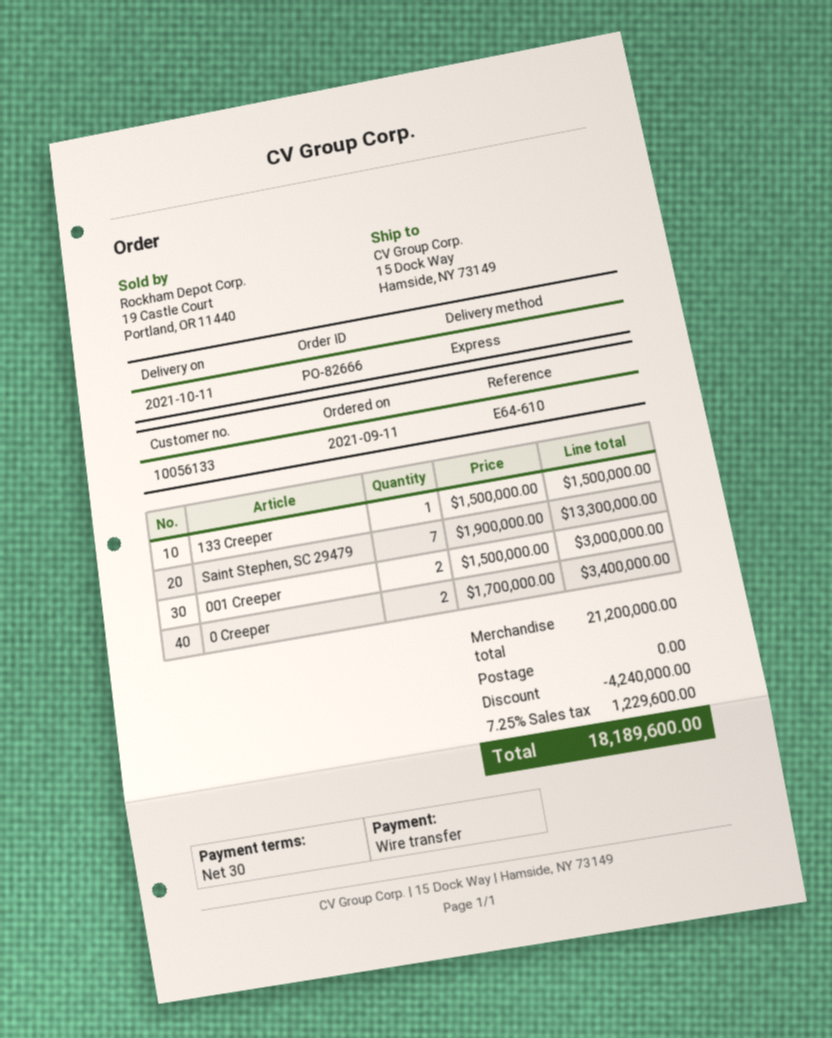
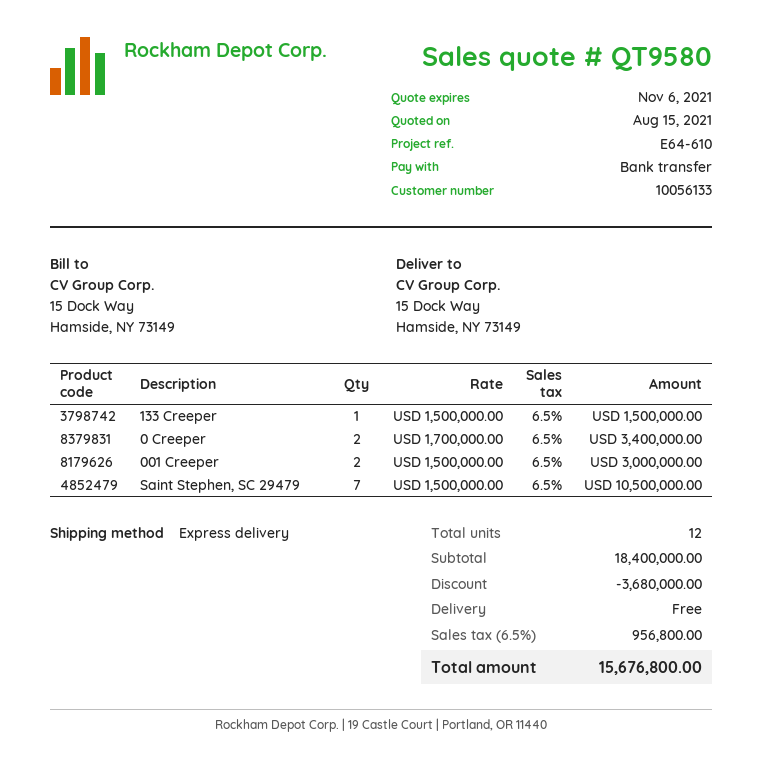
Saint Stephen, SC 29479: 7 x 1900000.00 = 13300000.00 -> 7 x 1500000.00 = 10500000.00
subtotal: 21200000.00 -> 18400000.00
discount: 4240000.00 -> 3680000.00
tax: 7.25% = 1229600.00 -> 6.5% = 956800.00
total: 18189600.00 -> 15676800.00

